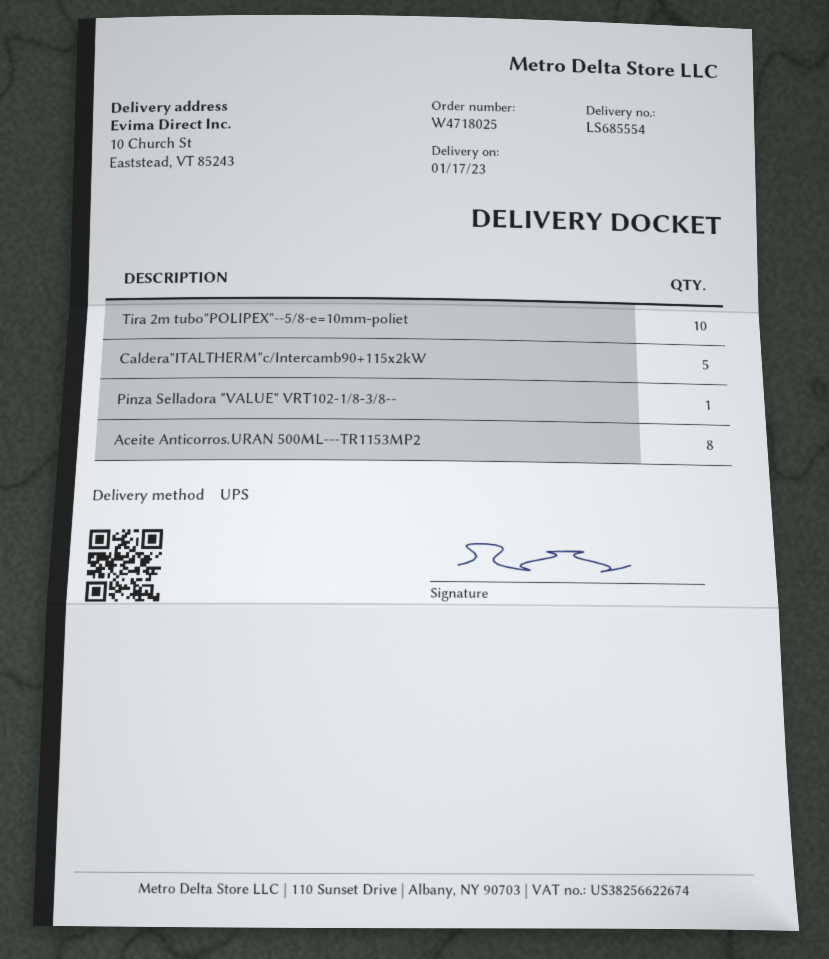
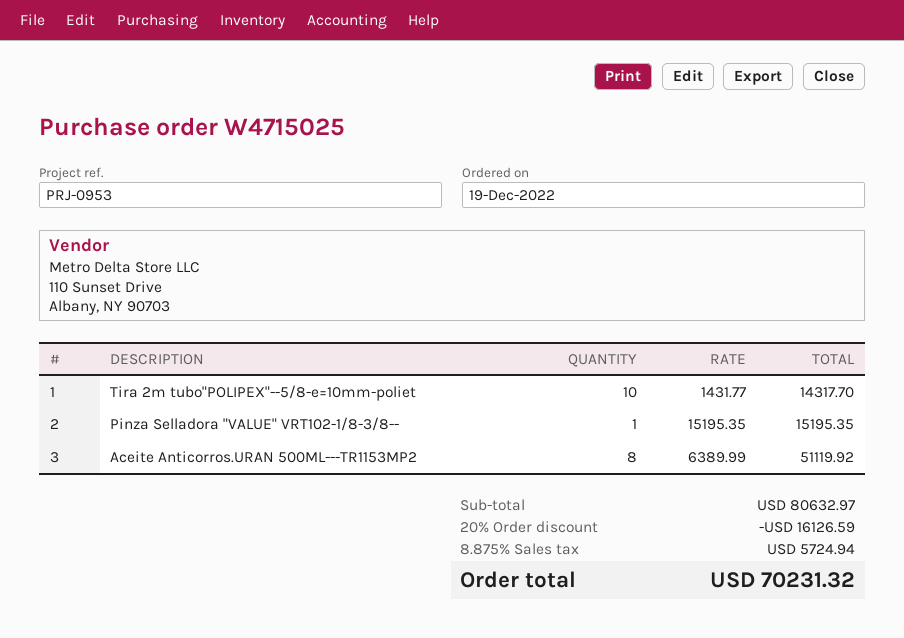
order number: W4718025 -> W4715025
Caldera"ITALTHERM"c/Intercamb90+115x2kW: 5 -> none

